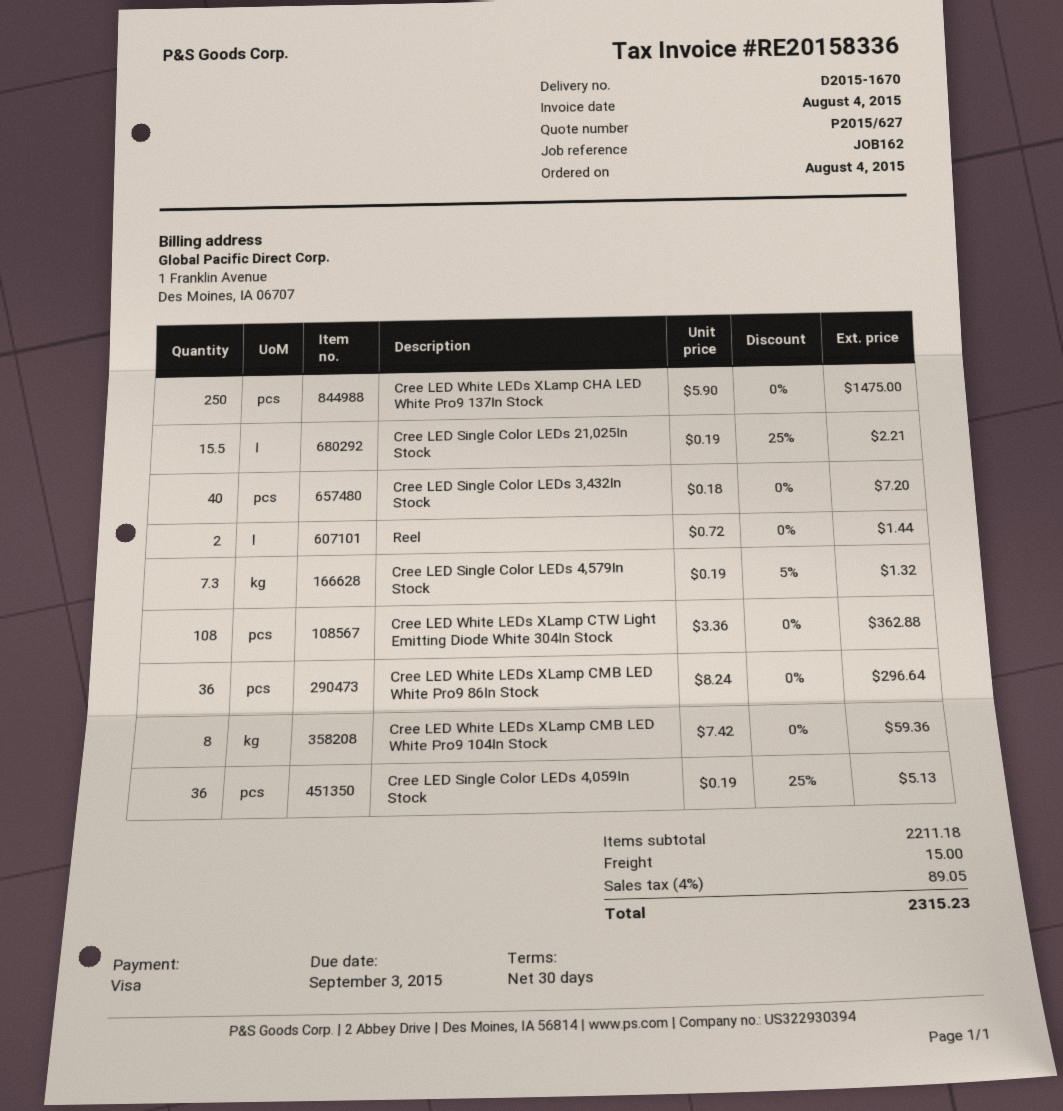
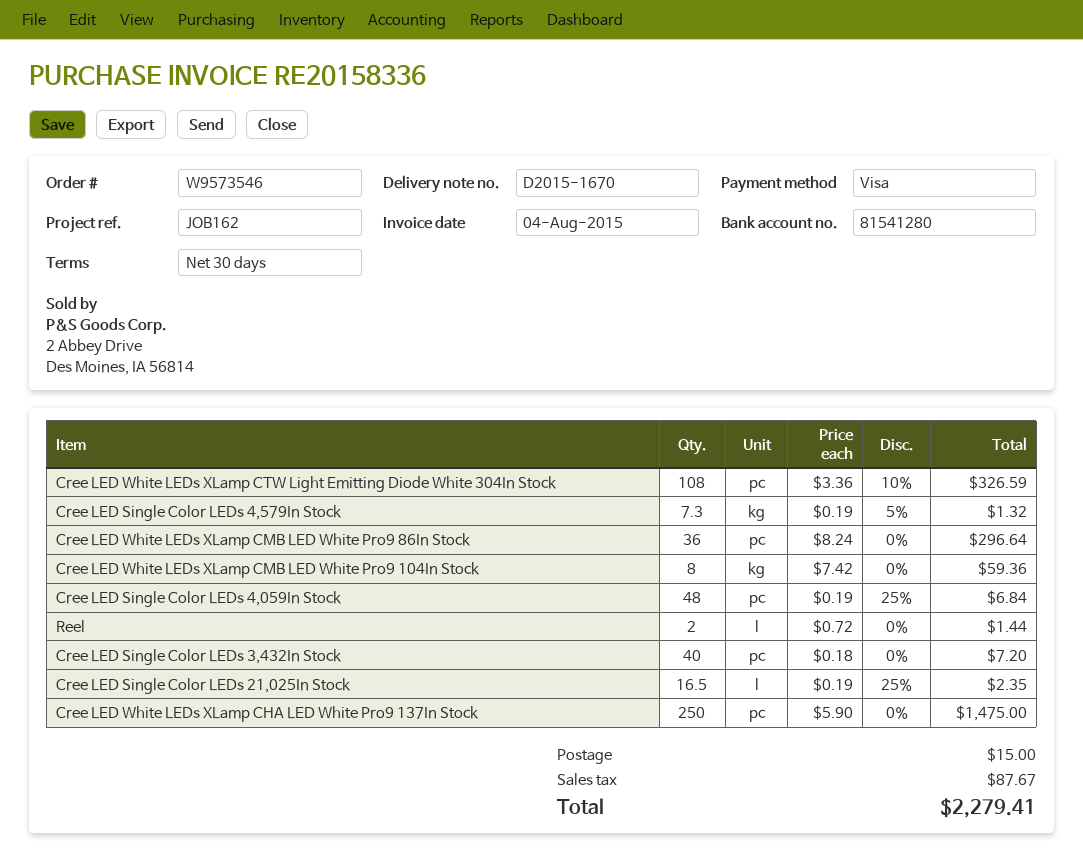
Cree LED Single Color LEDs 21,025In Stock: 15.5 x 0.19 - 25% = 2.21 -> 16.5 x 0.19 - 25% = 2.35
Cree LED White LEDs XLamp CTW Light Emitting Diode White 304In Stock: 108 x 3.36 = 362.88 -> 108 x 3.36 - 10% = 326.59
Cree LED Single Color LEDs 4,059In Stock: 36 x 0.19 - 25% = 5.13 -> 48 x 0.19 - 25% = 6.84
tax: 89.05 -> 87.67
total: 2315.23 -> 2279.41

